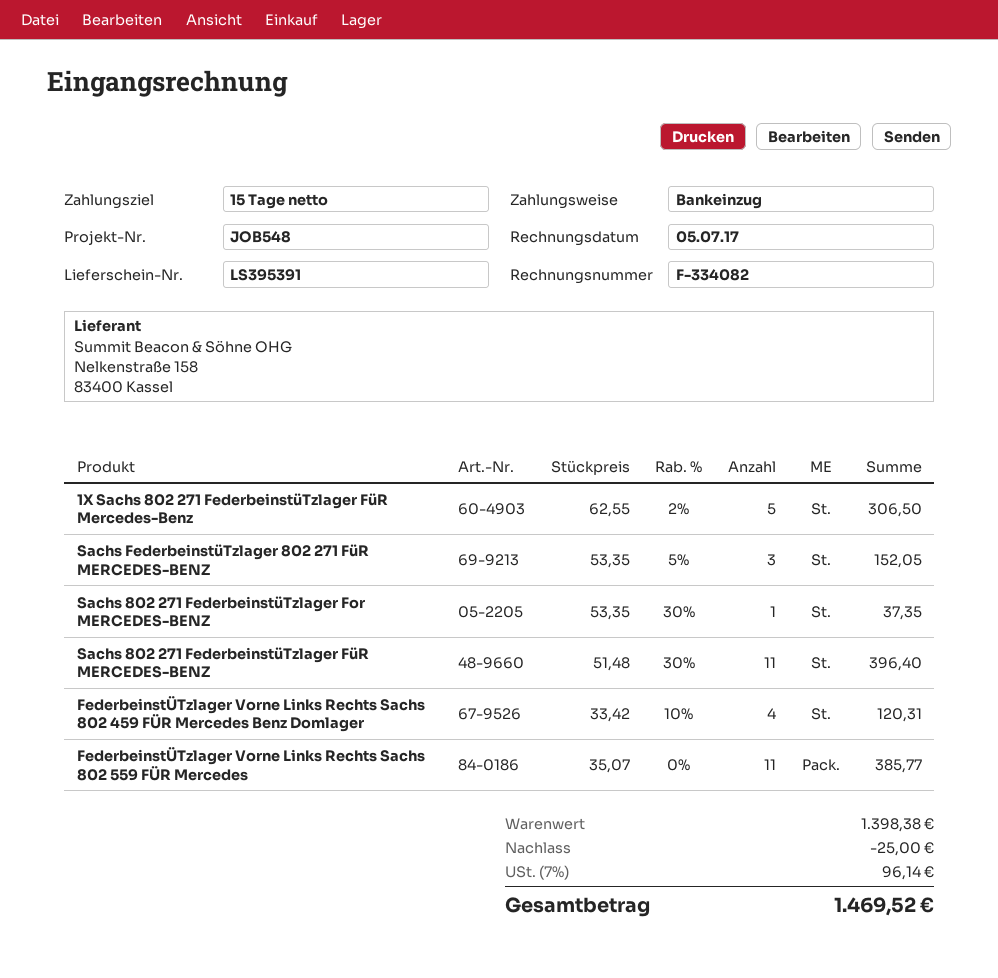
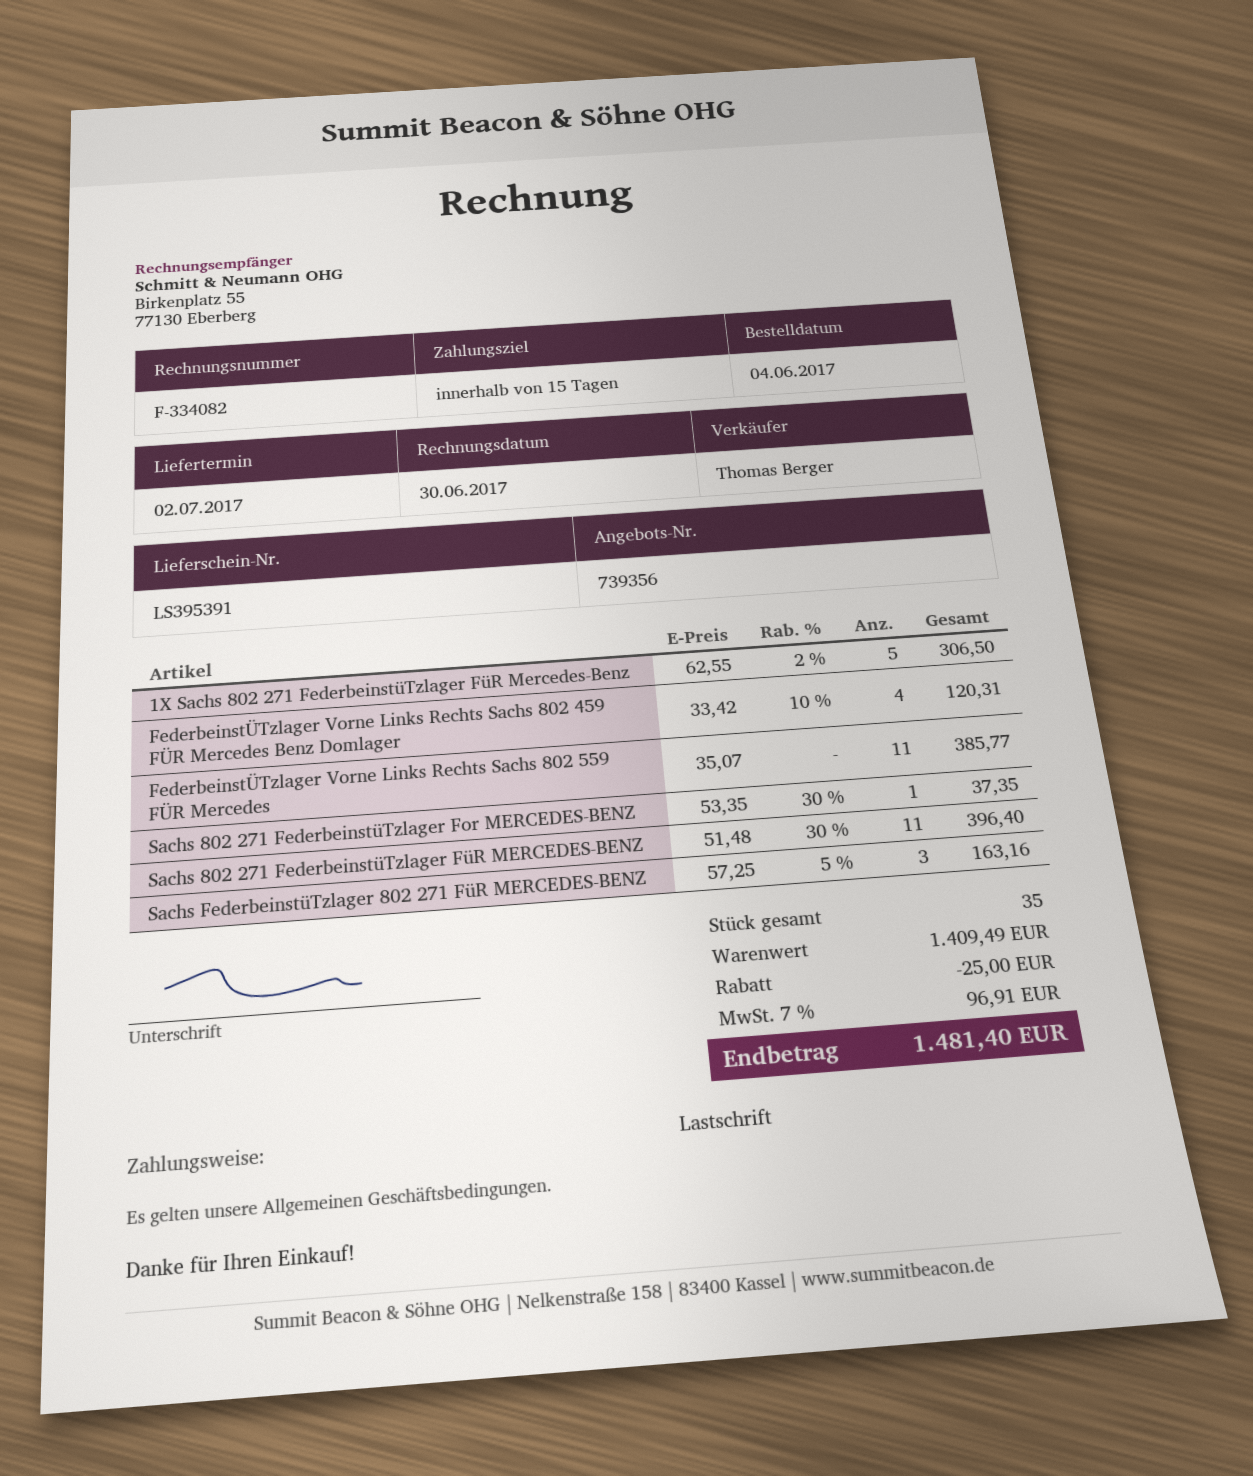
invoice date: 2017-07-05 -> 2017-06-30
Sachs FederbeinstüTzlager 802 271 FüR MERCEDES-BENZ: 3 x 53.35 - 5% = 152.05 -> 3 x 57.25 - 5% = 163.16
subtotal: 1398.38 -> 1409.49
tax: 7% = 96.14 -> 7% = 96.91
total: 1469.52 -> 1481.40

